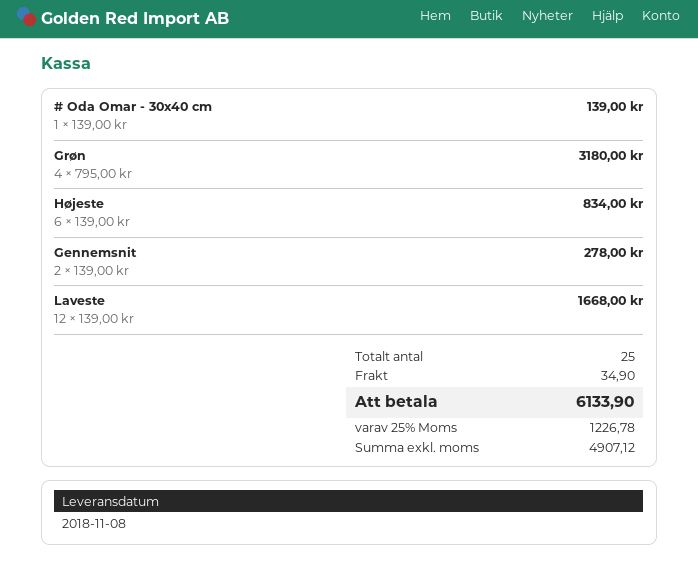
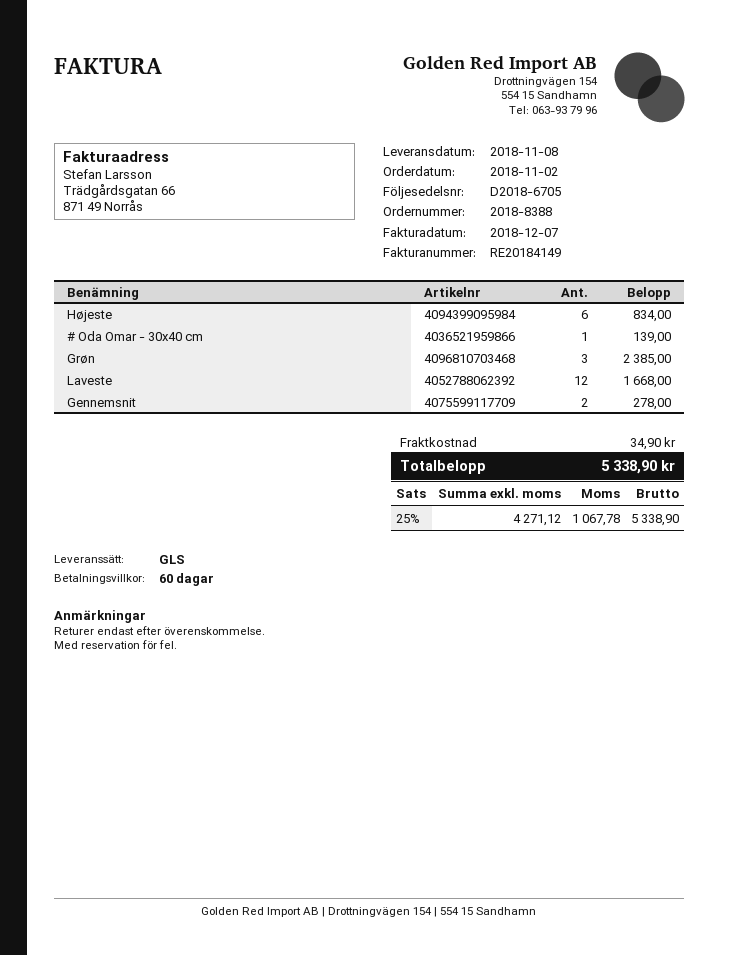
Grøn: 4 for 3180.00 -> 3 for 2385.00
net: 4907.12 -> 4271.12
tax: 25% = 1226.78 -> 25% = 1067.78
total: 6133.90 -> 5338.90

